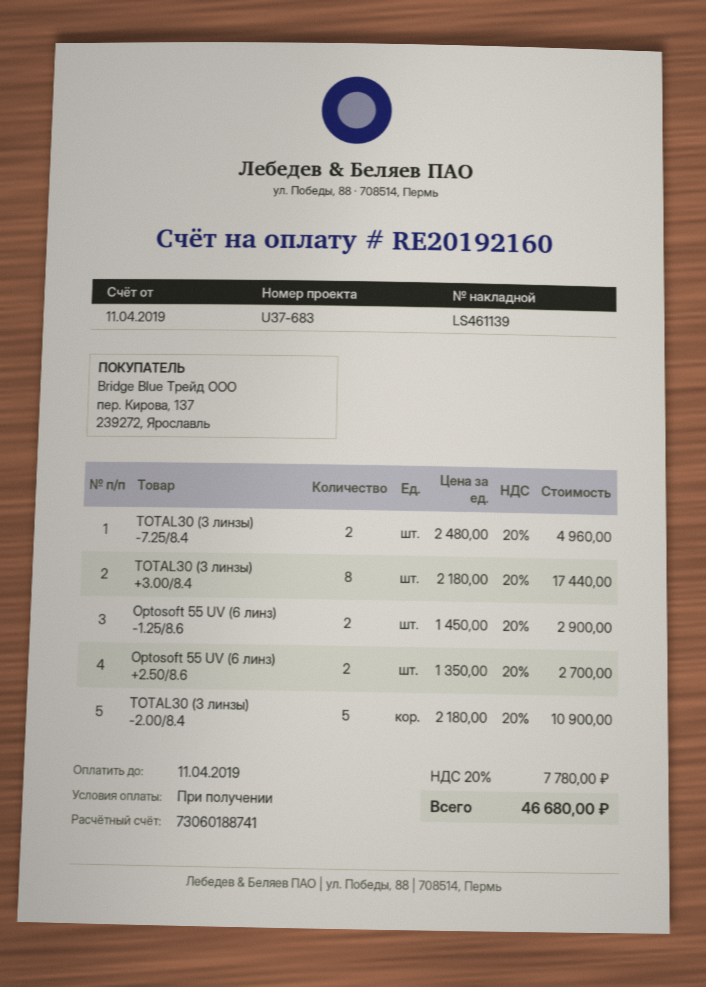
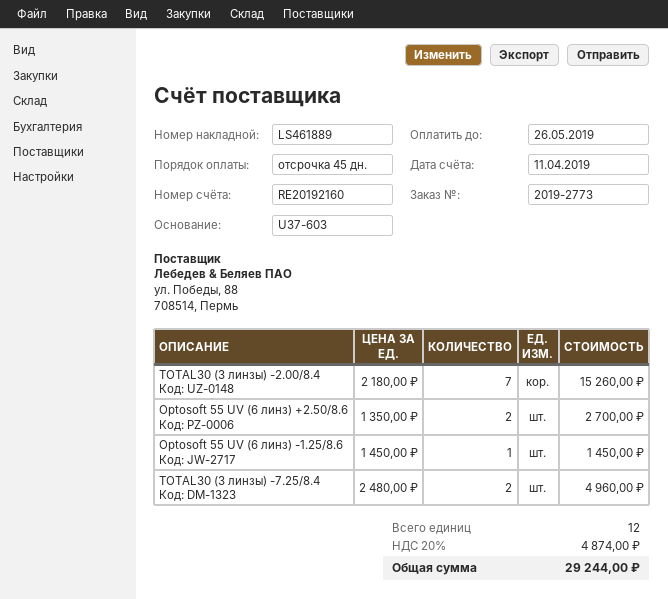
delivery note number: LS461139 -> LS461889
payment terms: on receipt -> 45 days
due date: 2019-04-11 -> 2019-05-26
reference: U37-683 -> U37-603
TOTAL30 (3 линзы) +3.00/8.4: 8 x 2180.00 = 17440.00 -> none
Optosoft 55 UV (6 линз) -1.25/8.6: 2 x 1450.00 = 2900.00 -> 1 x 1450.00 = 1450.00
TOTAL30 (3 линзы) -2.00/8.4: 5 x 2180.00 = 10900.00 -> 7 x 2180.00 = 15260.00
tax: 20% = 7780.00 -> 20% = 4874.00
total: 46680.00 -> 29244.00

